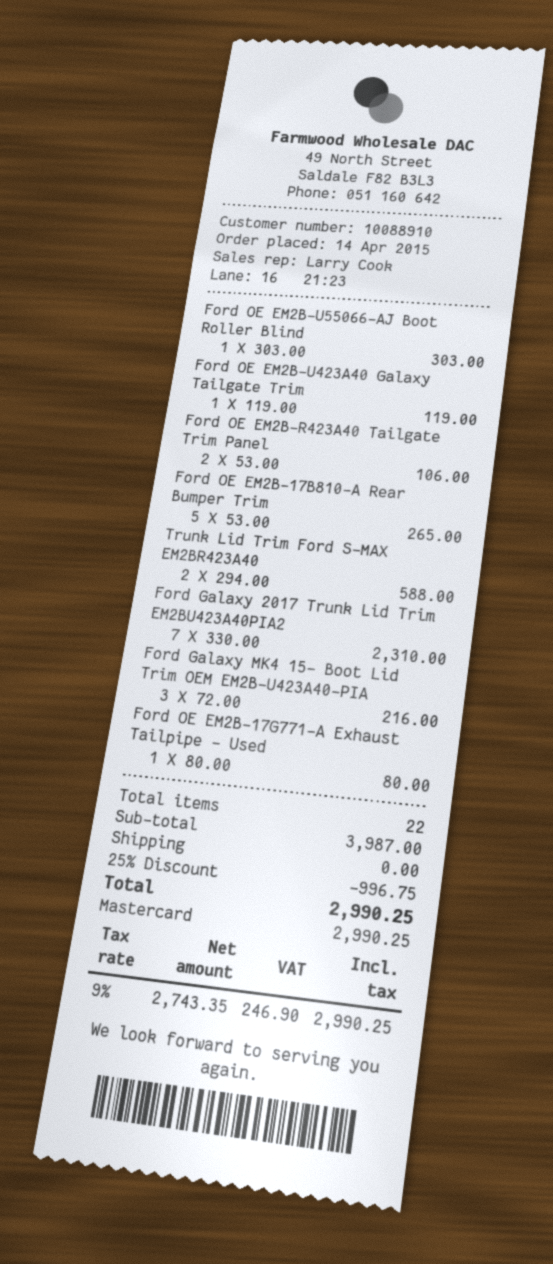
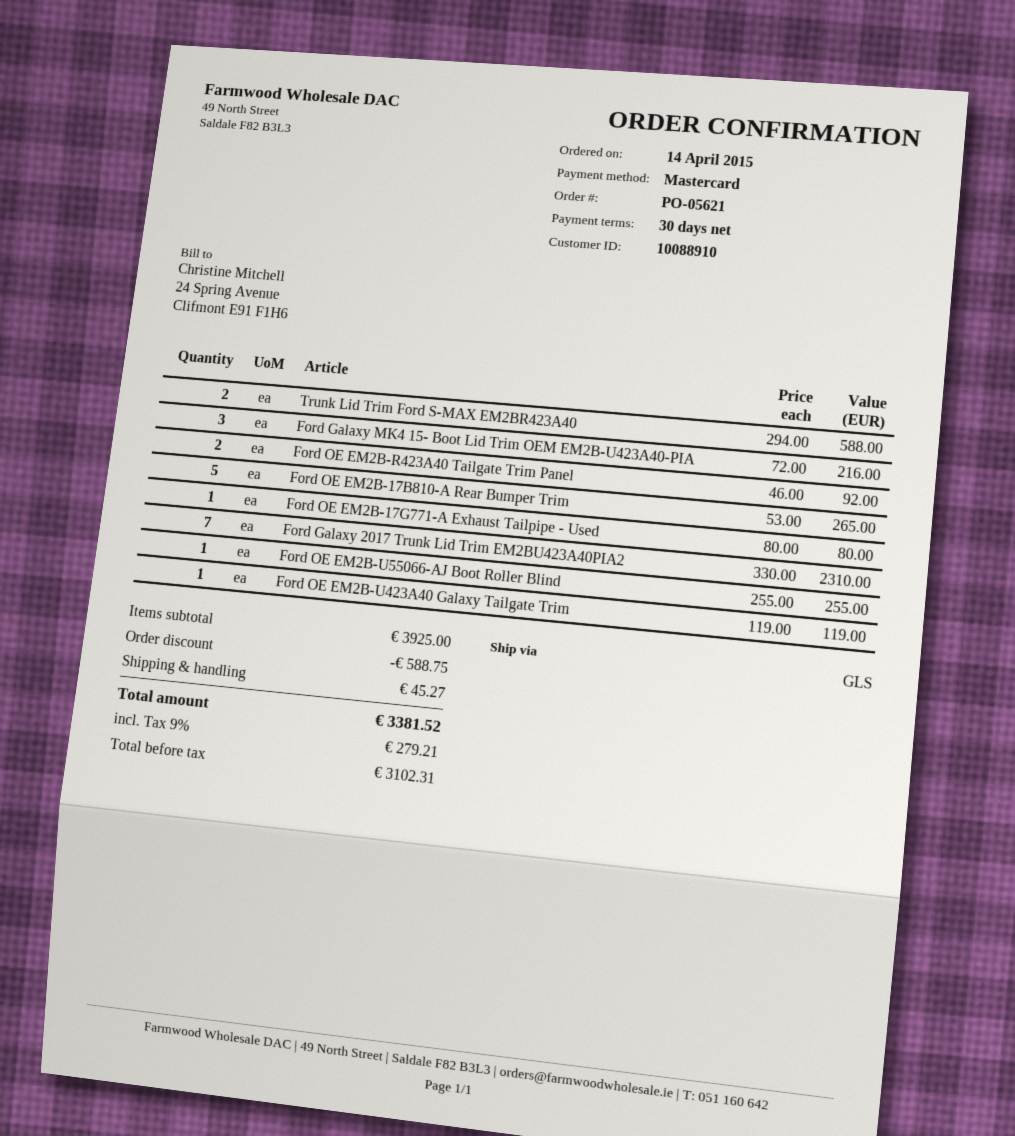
Ford OE EM2B-U55066-AJ Boot Roller Blind: 1 x 303.00 = 303.00 -> 1 x 255.00 = 255.00
Ford OE EM2B-R423A40 Tailgate Trim Panel: 2 x 53.00 = 106.00 -> 2 x 46.00 = 92.00
subtotal: 3987.00 -> 3925.00
discount: 996.75 -> 588.75
shipping: 0.00 -> 45.27
net: 2743.35 -> 3102.31
tax: 9% = 246.90 -> 9% = 279.21
total: 2990.25 -> 3381.52

